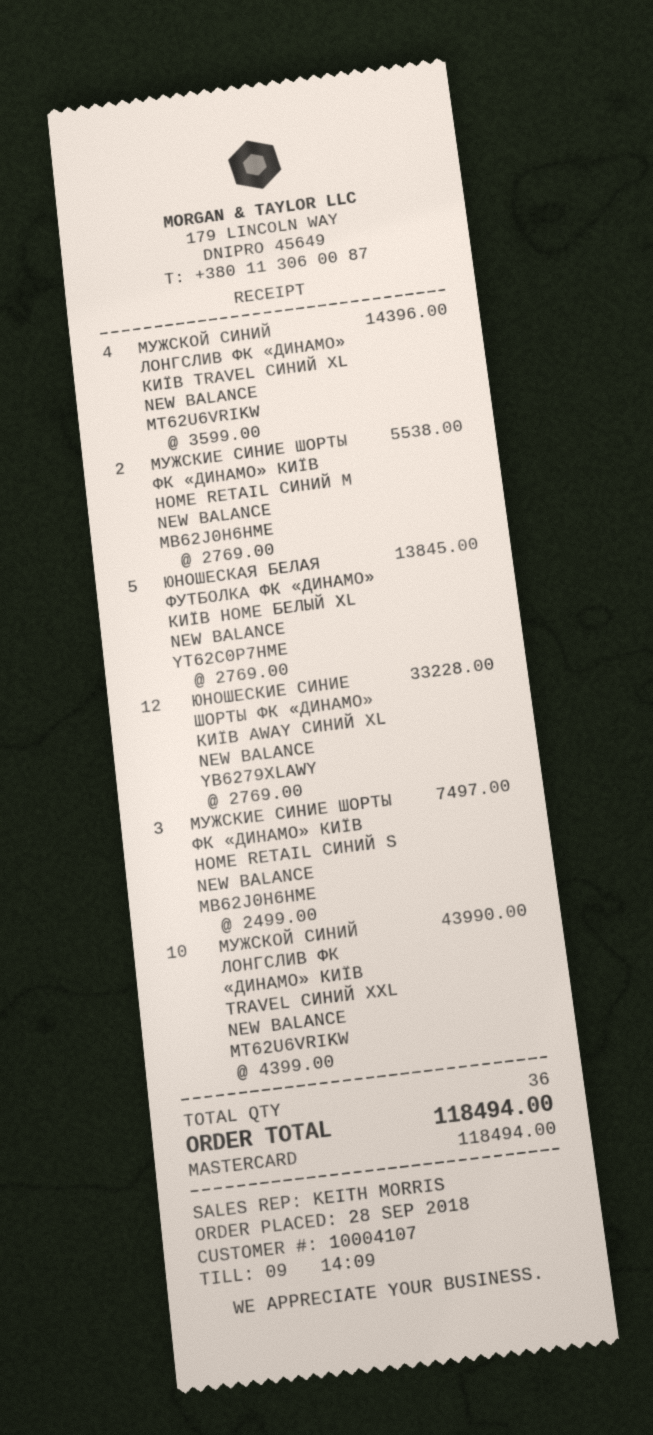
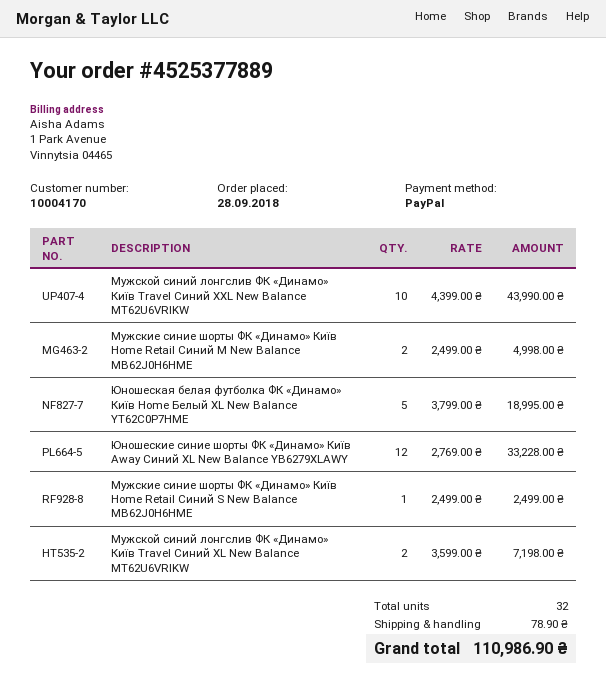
customer number: 10004107 -> 10004170
payment method: Mastercard -> PayPal
МУЖСКОЙ СИНИЙ ЛОНГСЛИВ ФК «ДИНАМО» КИЇВ TRAVEL СИНИЙ XL NEW BALANCE MT62U6VRIKW: 4 x 3599.00 = 14396.00 -> 2 x 3599.00 = 7198.00
МУЖСКИЕ СИНИЕ ШОРТЫ ФК «ДИНАМО» КИЇВ HOME RETAIL СИНИЙ M NEW BALANCE MB62J0H6HME: 2 x 2769.00 = 5538.00 -> 2 x 2499.00 = 4998.00
ЮНОШЕСКАЯ БЕЛАЯ ФУТБОЛКА ФК «ДИНАМО» КИЇВ HOME БЕЛЫЙ XL NEW BALANCE YT62C0P7HME: 5 x 2769.00 = 13845.00 -> 5 x 3799.00 = 18995.00
МУЖСКИЕ СИНИЕ ШОРТЫ ФК «ДИНАМО» КИЇВ HOME RETAIL СИНИЙ S NEW BALANCE MB62J0H6HME: 3 x 2499.00 = 7497.00 -> 1 x 2499.00 = 2499.00
total quantity: 36 -> 32
shipping: none -> 78.90
total: 118494.00 -> 110986.90

